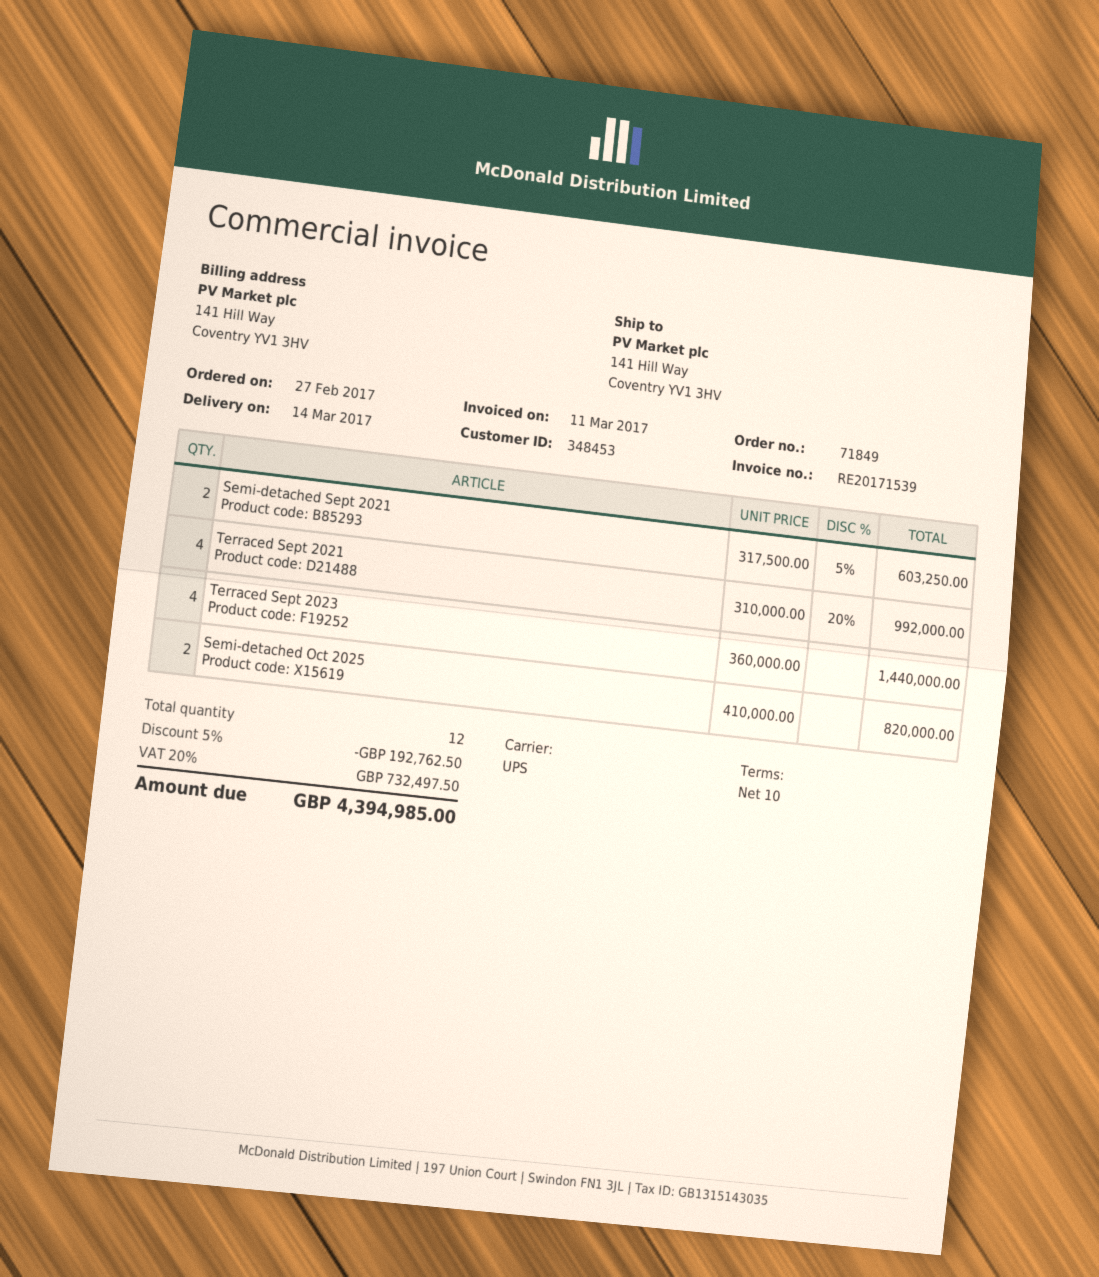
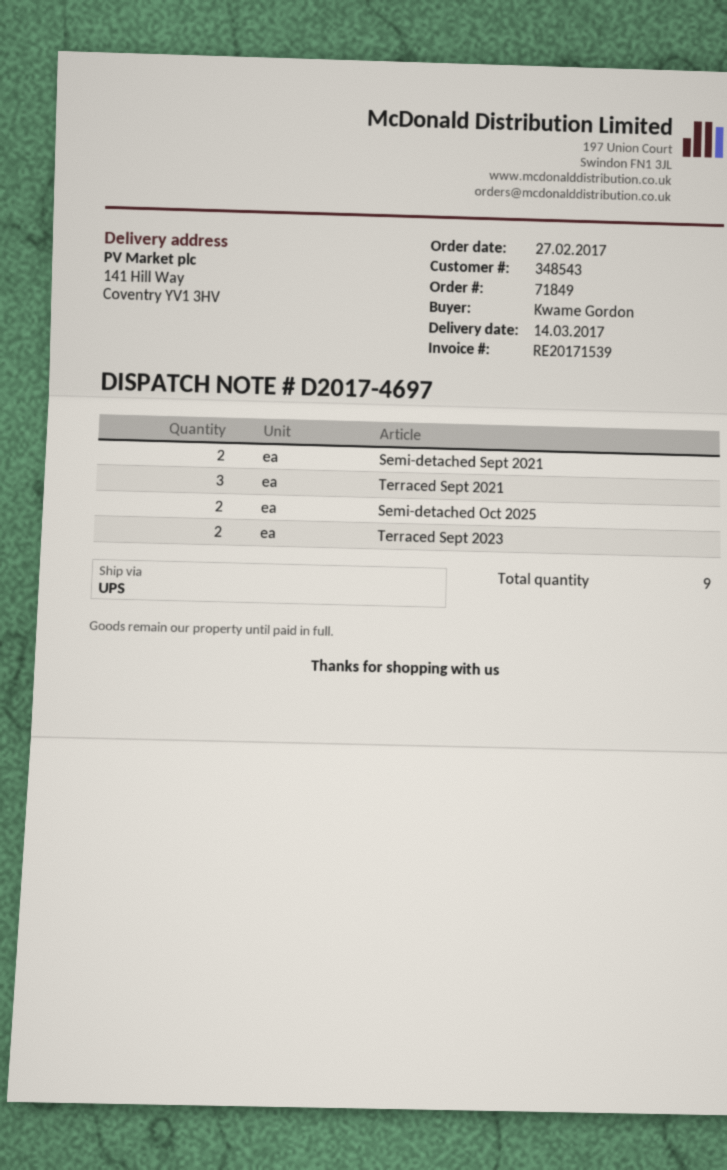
customer number: 348453 -> 348543
Terraced Sept 2021: 4 -> 3
Terraced Sept 2023: 4 -> 2
total quantity: 12 -> 9

